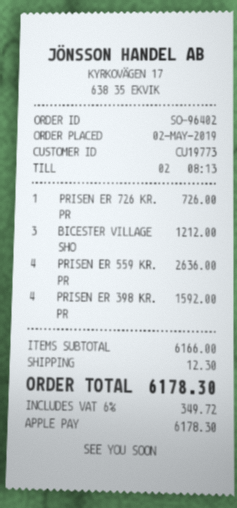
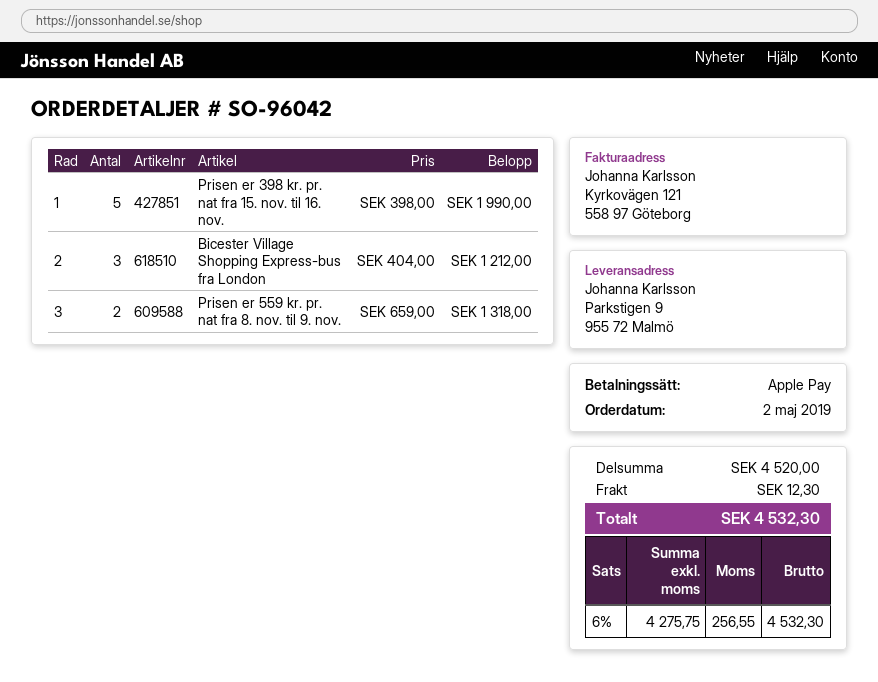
order number: SO-96402 -> SO-96042
PRISEN ER 726 KR. PR: 1 for 726.00 -> none
PRISEN ER 559 KR. PR: 4 for 2636.00 -> 2 for 1318.00
PRISEN ER 398 KR. PR: 4 for 1592.00 -> 5 for 1990.00
subtotal: 6166.00 -> 4520.00
tax: 6% = 349.72 -> 6% = 256.55
total: 6178.30 -> 4532.30

